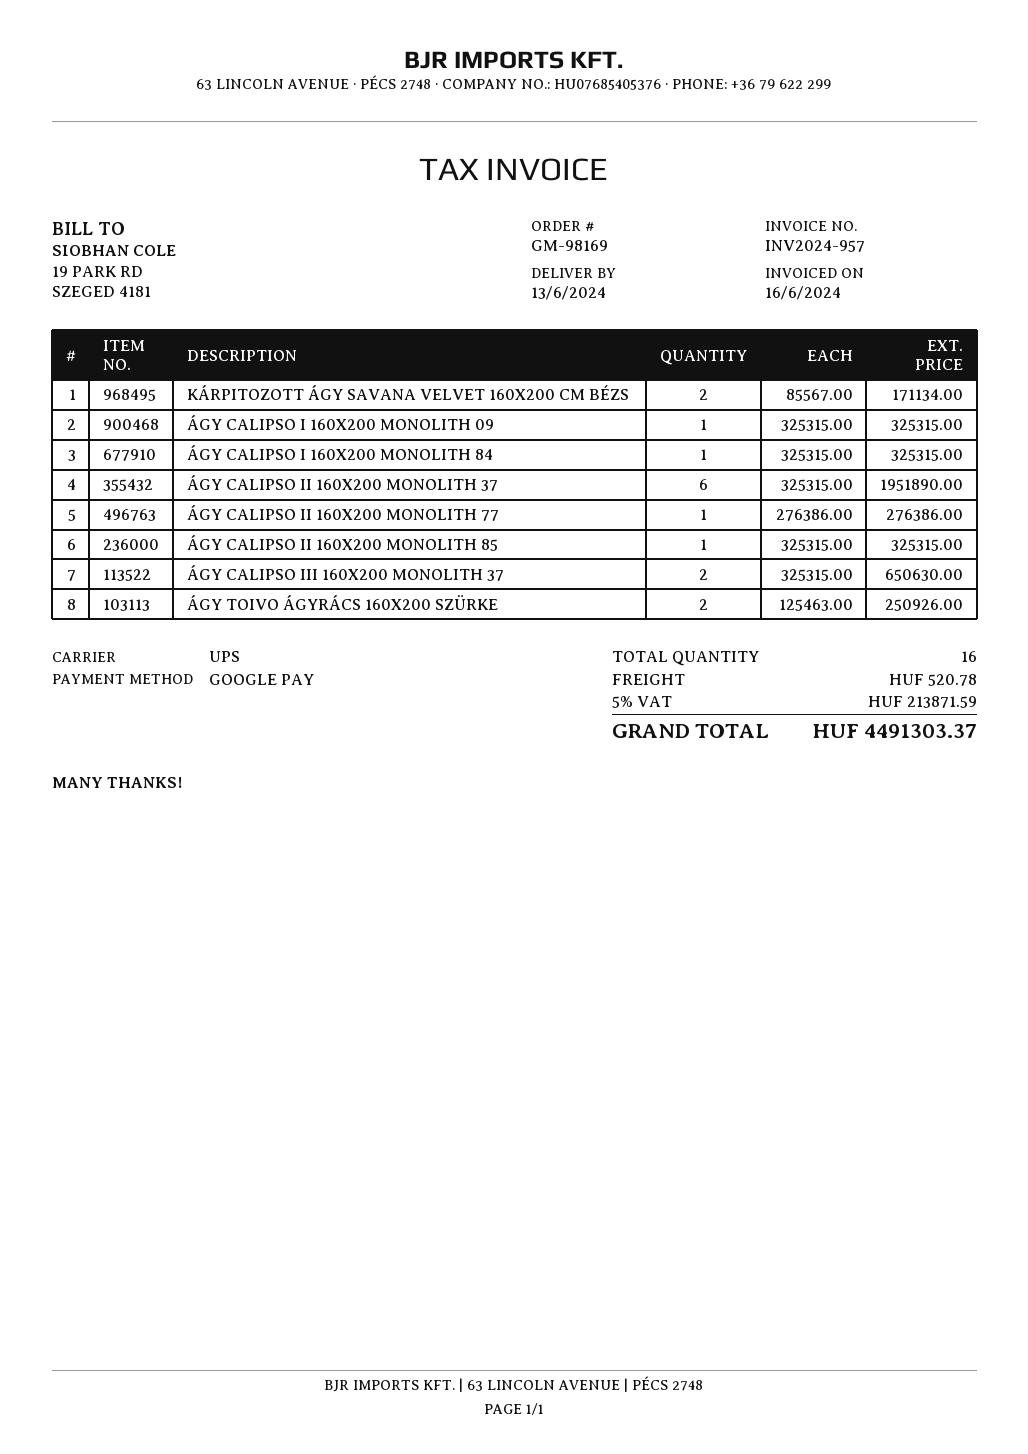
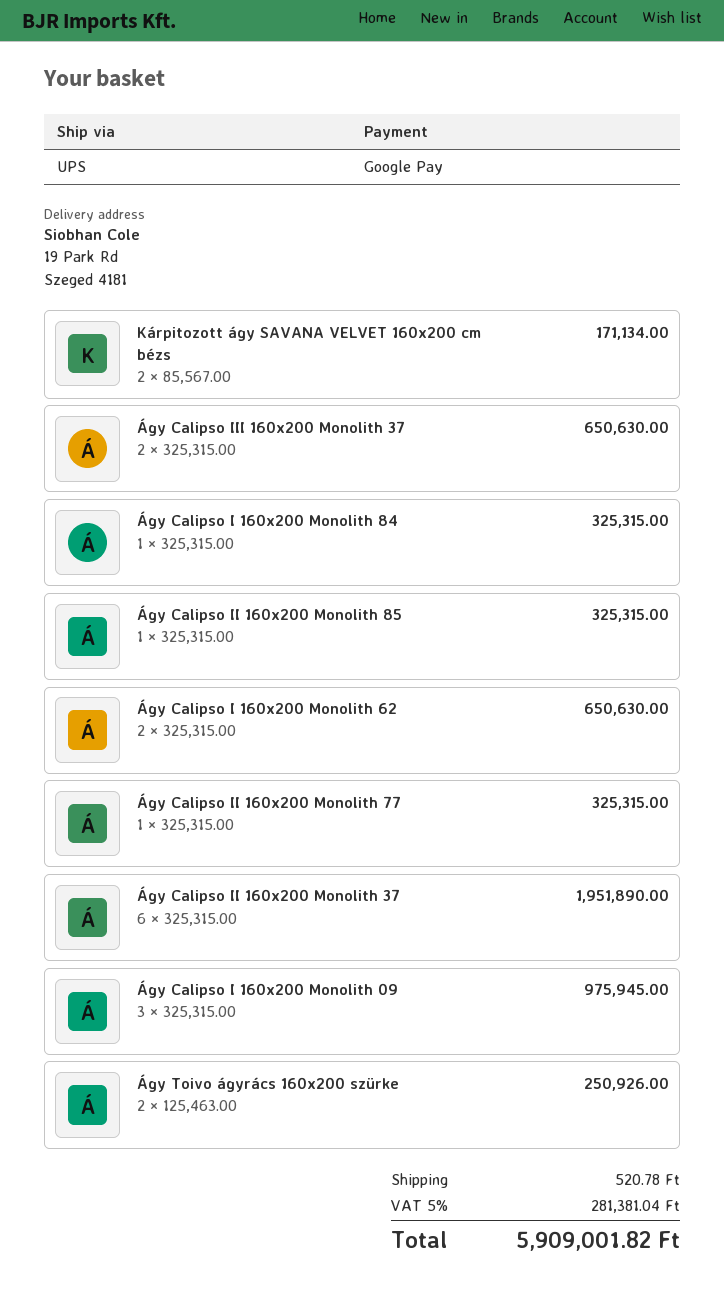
ÁGY CALIPSO I 160X200 MONOLITH 09: 1 x 325315.00 = 325315.00 -> 3 x 325315.00 = 975945.00
ÁGY CALIPSO II 160X200 MONOLITH 77: 1 x 276386.00 = 276386.00 -> 1 x 325315.00 = 325315.00
Ágy Calipso I 160x200 Monolith 62: none -> 2 x 325315.00 = 650630.00
tax: 5% = 213871.59 -> 5% = 281381.04
total: 4491303.37 -> 5909001.82

